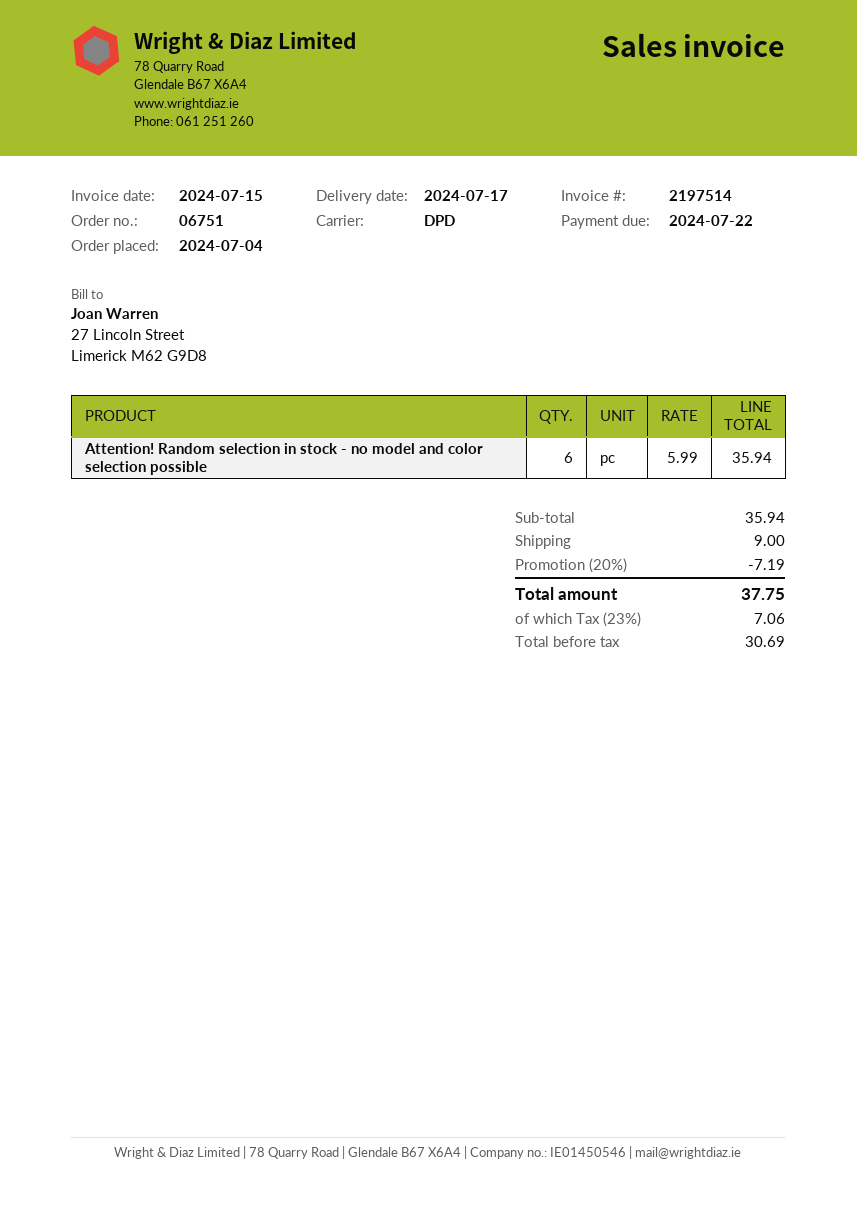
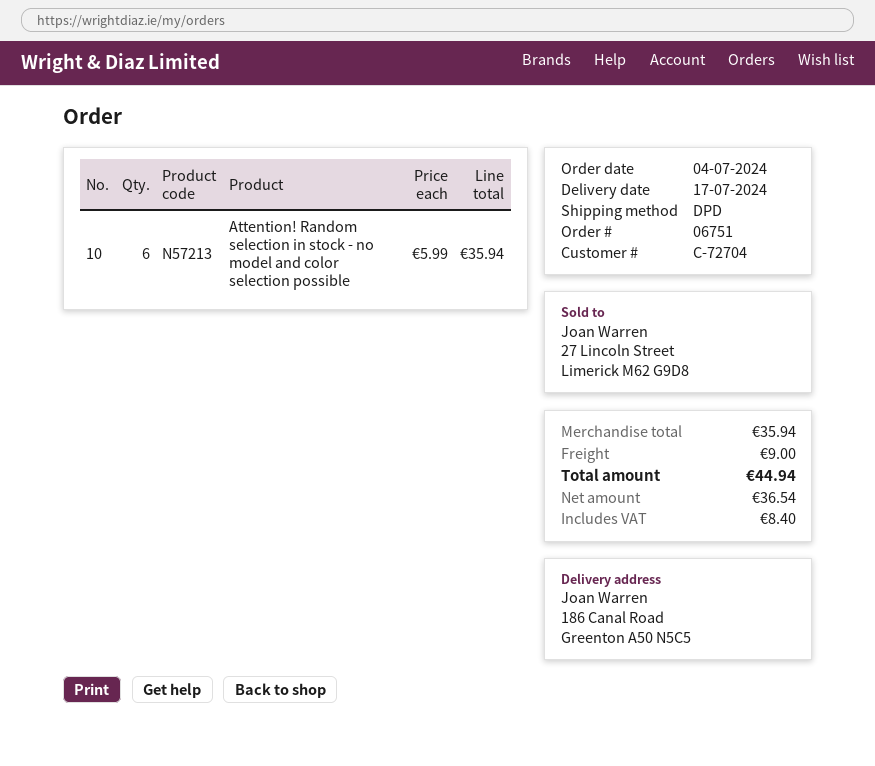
discount: 20% = 7.19 -> none
net: 30.69 -> 36.54
tax: 7.06 -> 8.40
total: 37.75 -> 44.94

